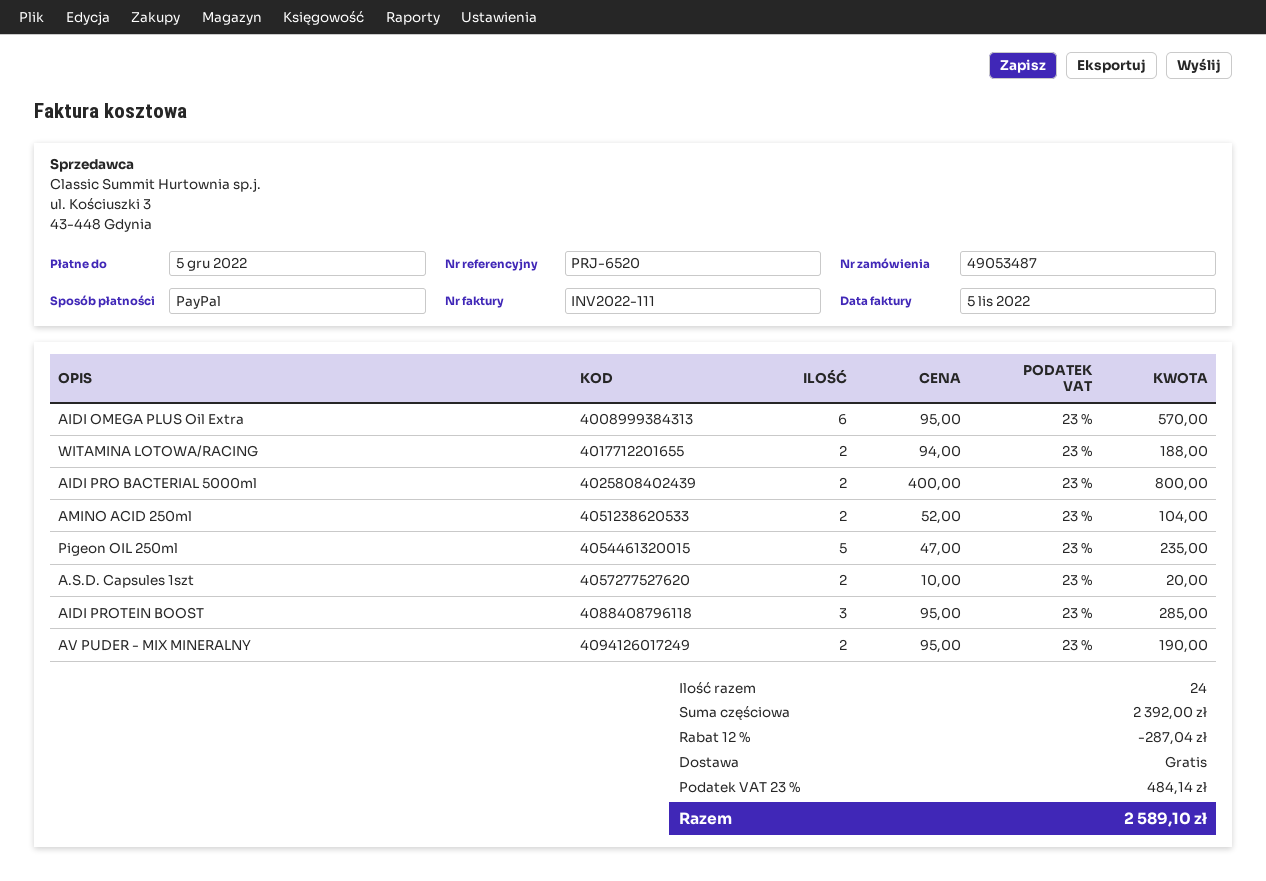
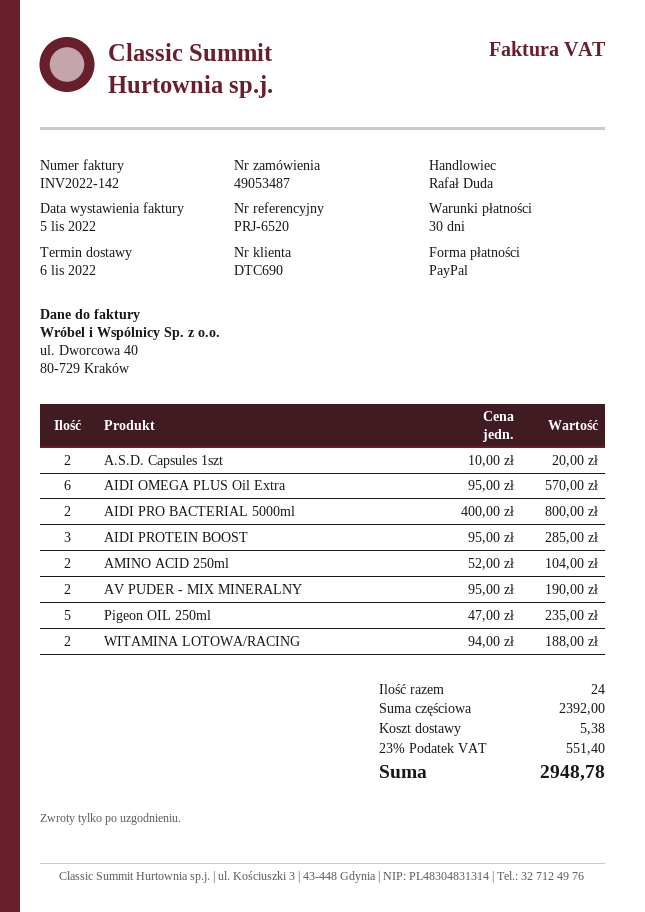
invoice number: INV2022-111 -> INV2022-142
discount: 12% = 287.04 -> none
shipping: 0.00 -> 5.38
tax: 23% = 484.14 -> 23% = 551.40
total: 2589.10 -> 2948.78

